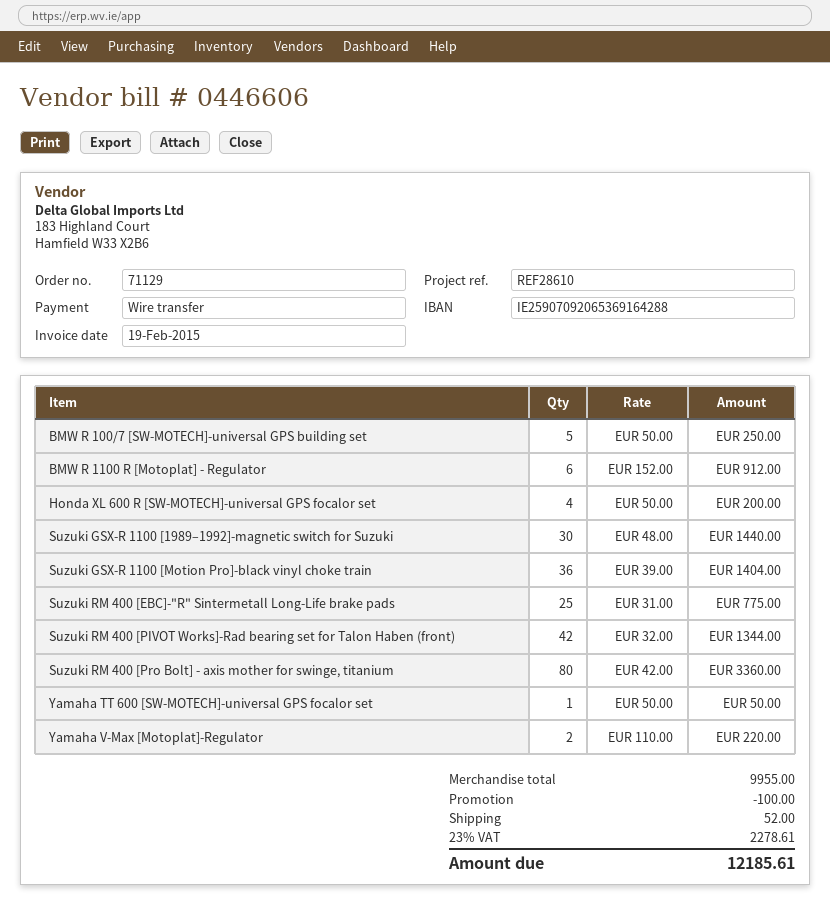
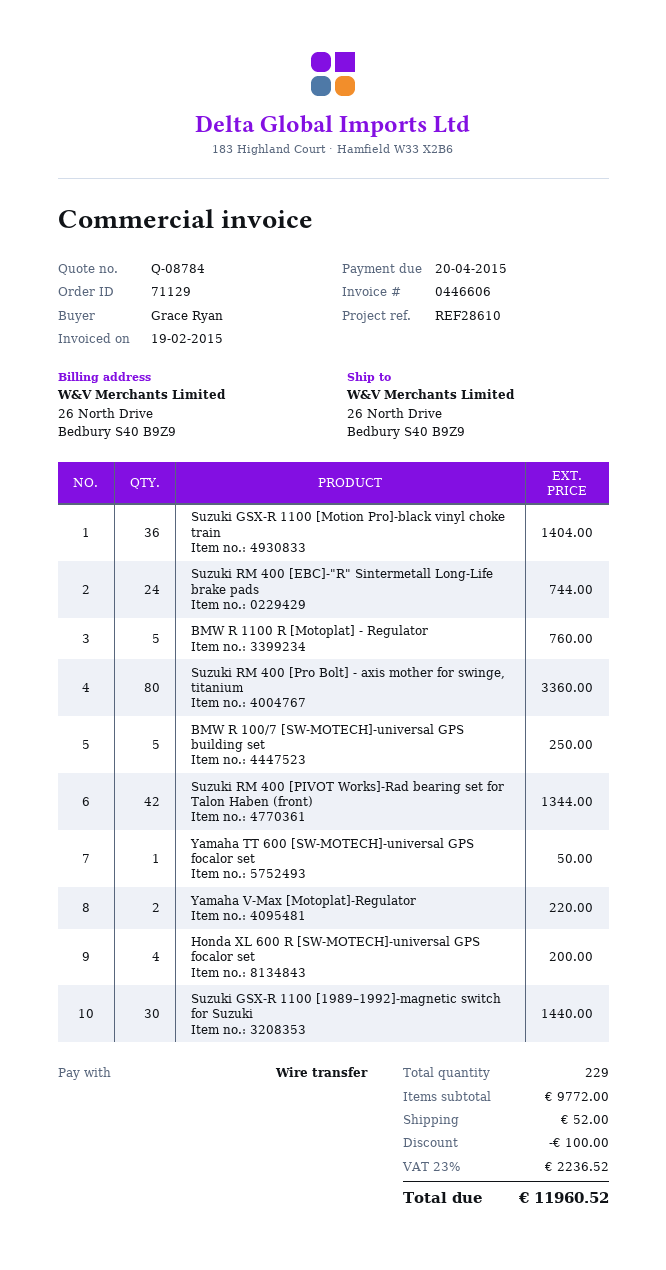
BMW R 1100 R [Motoplat] - Regulator: 6 for 912.00 -> 5 for 760.00
Suzuki RM 400 [EBC]-"R" Sintermetall Long-Life brake pads: 25 for 775.00 -> 24 for 744.00
subtotal: 9955.00 -> 9772.00
tax: 23% = 2278.61 -> 23% = 2236.52
total: 12185.61 -> 11960.52

